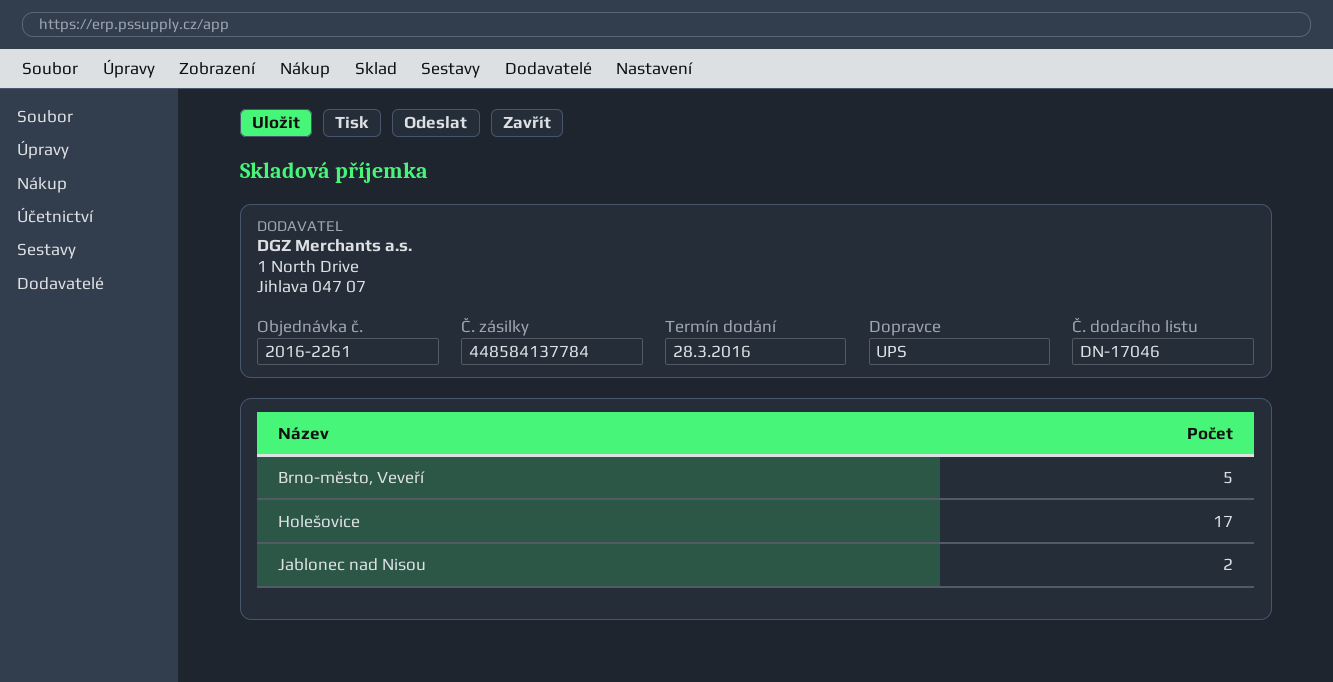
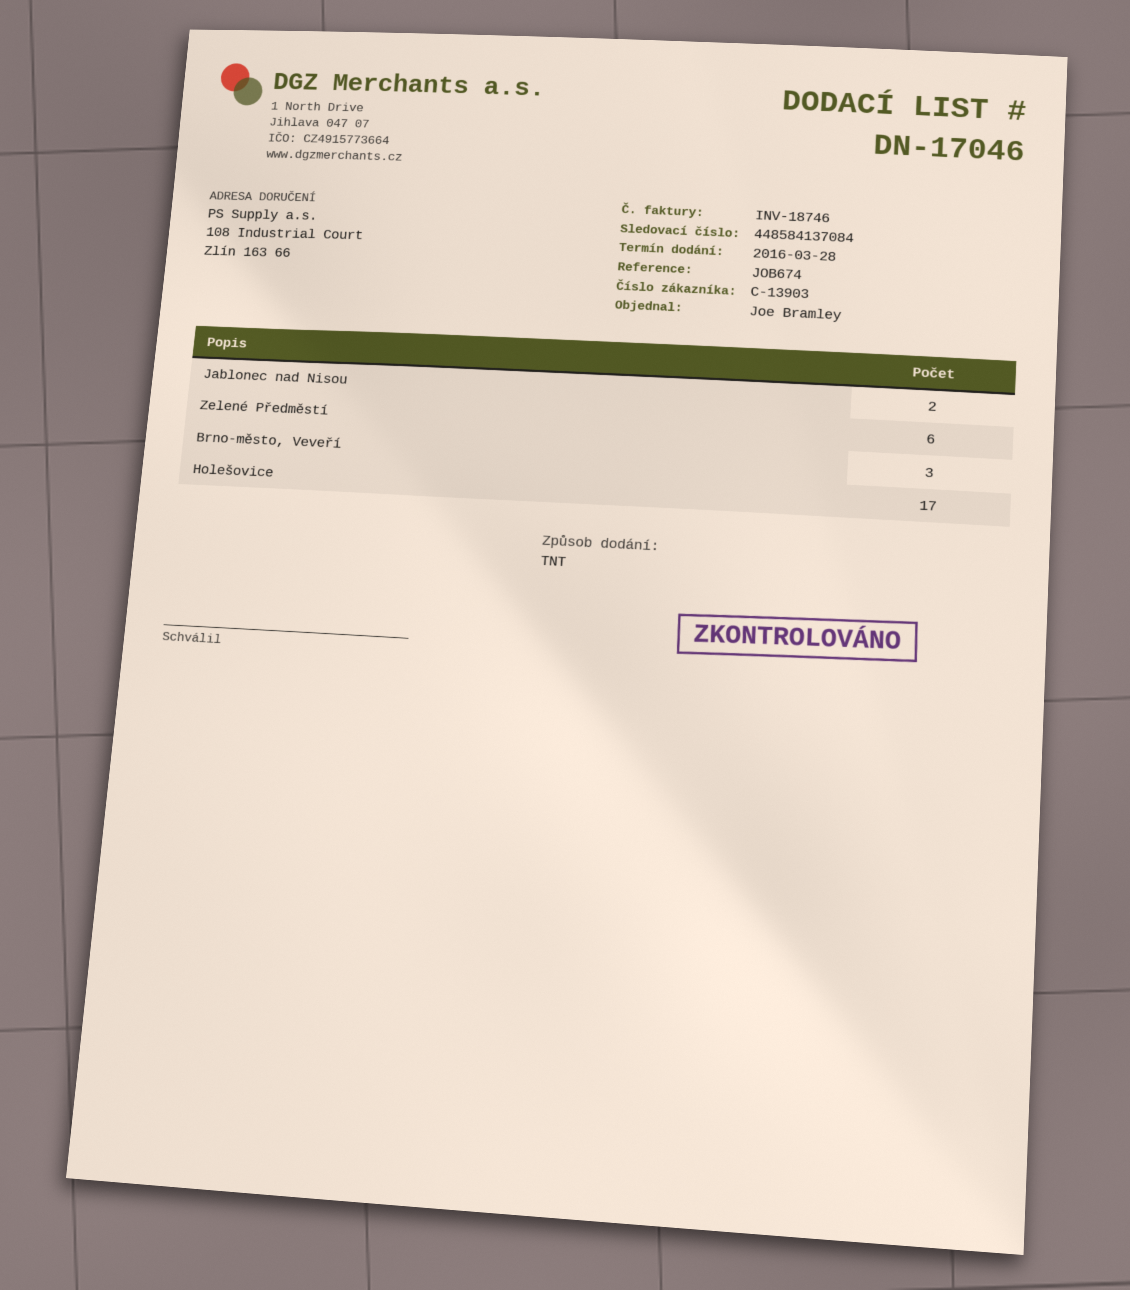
shipping method: UPS -> TNT
tracking number: 448584137784 -> 448584137084
Brno-město, Veveří: 5 -> 3
Zelené Předměstí: none -> 6

